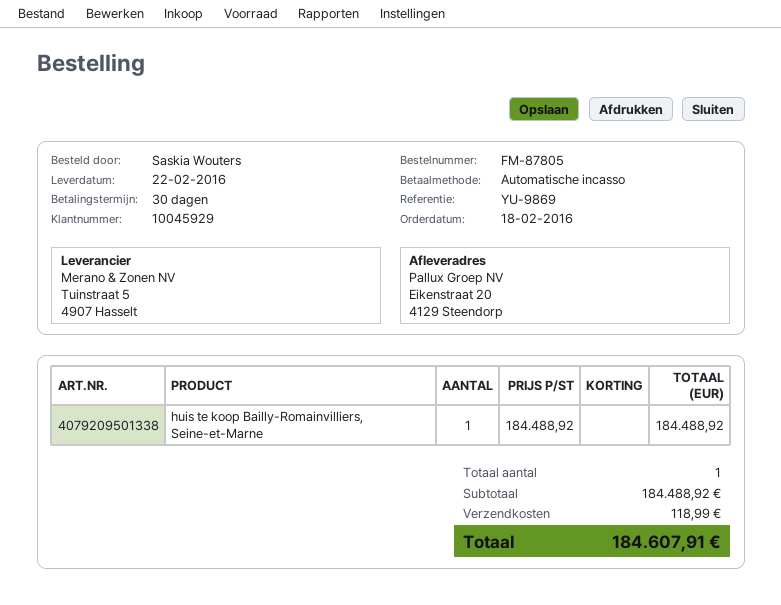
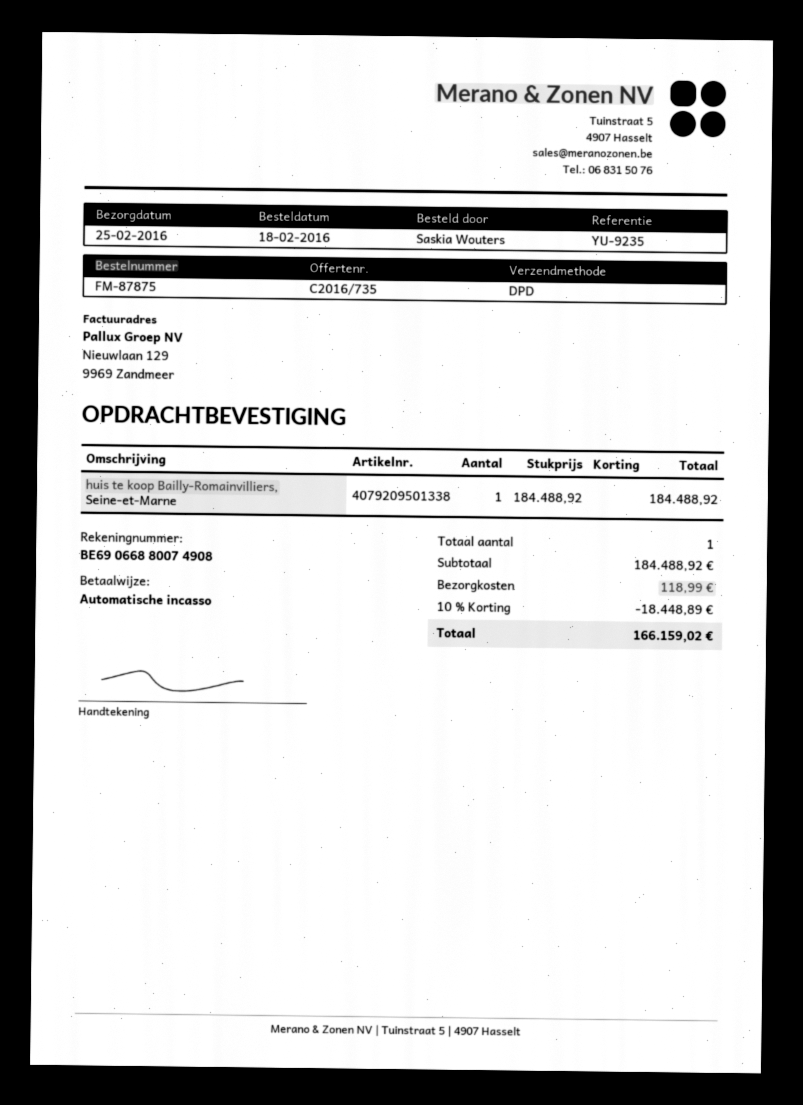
order number: FM-87805 -> FM-87875
delivery date: 2016-02-22 -> 2016-02-25
reference: YU-9869 -> YU-9235
discount: none -> 10% = 18448.89
total: 184607.91 -> 166159.02

